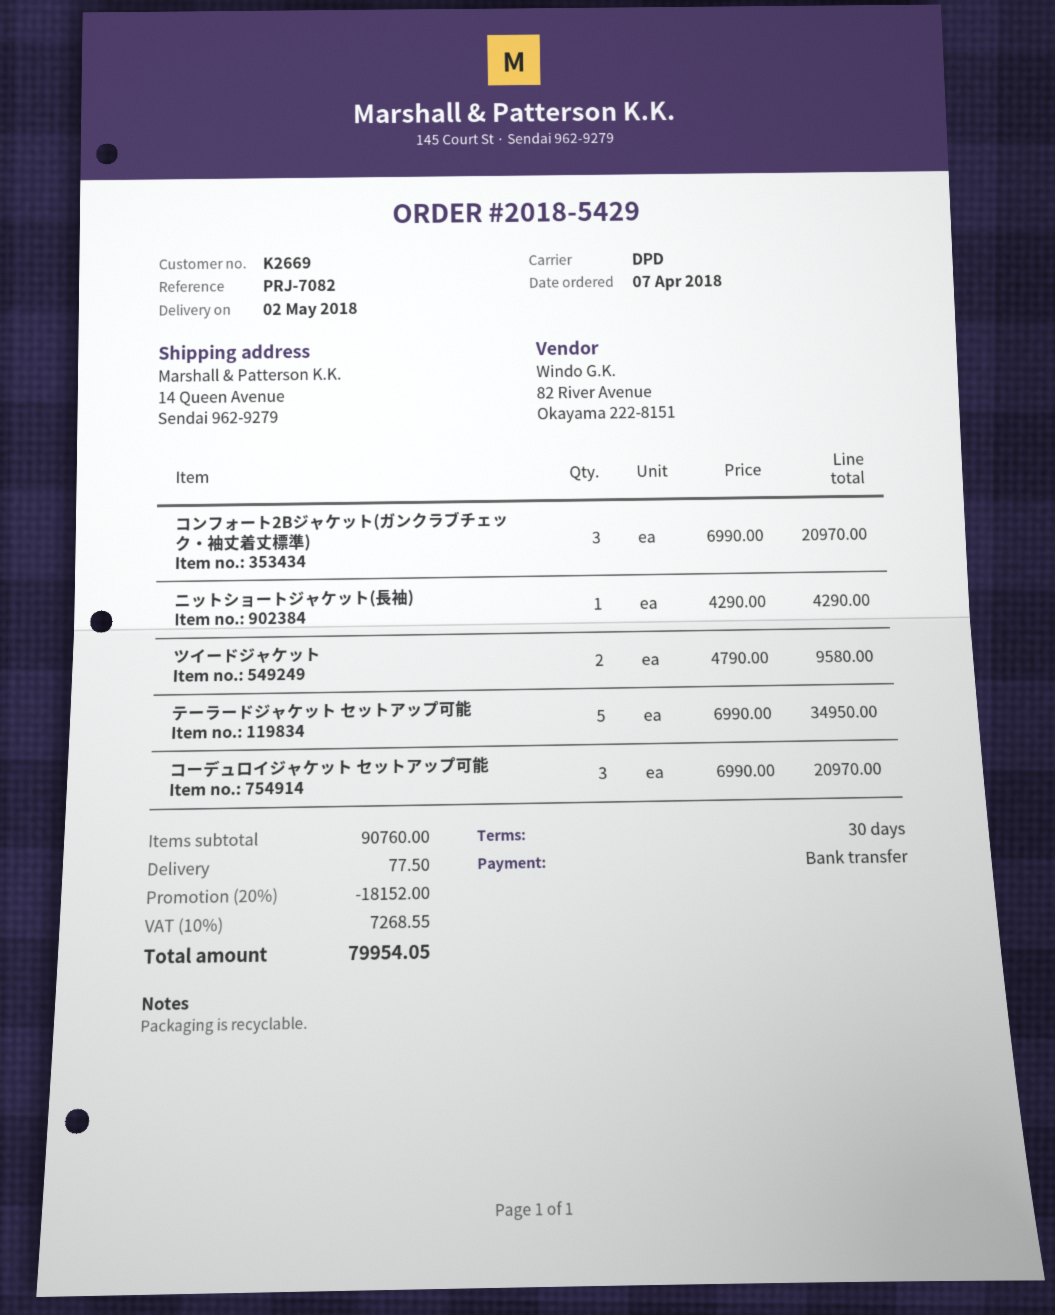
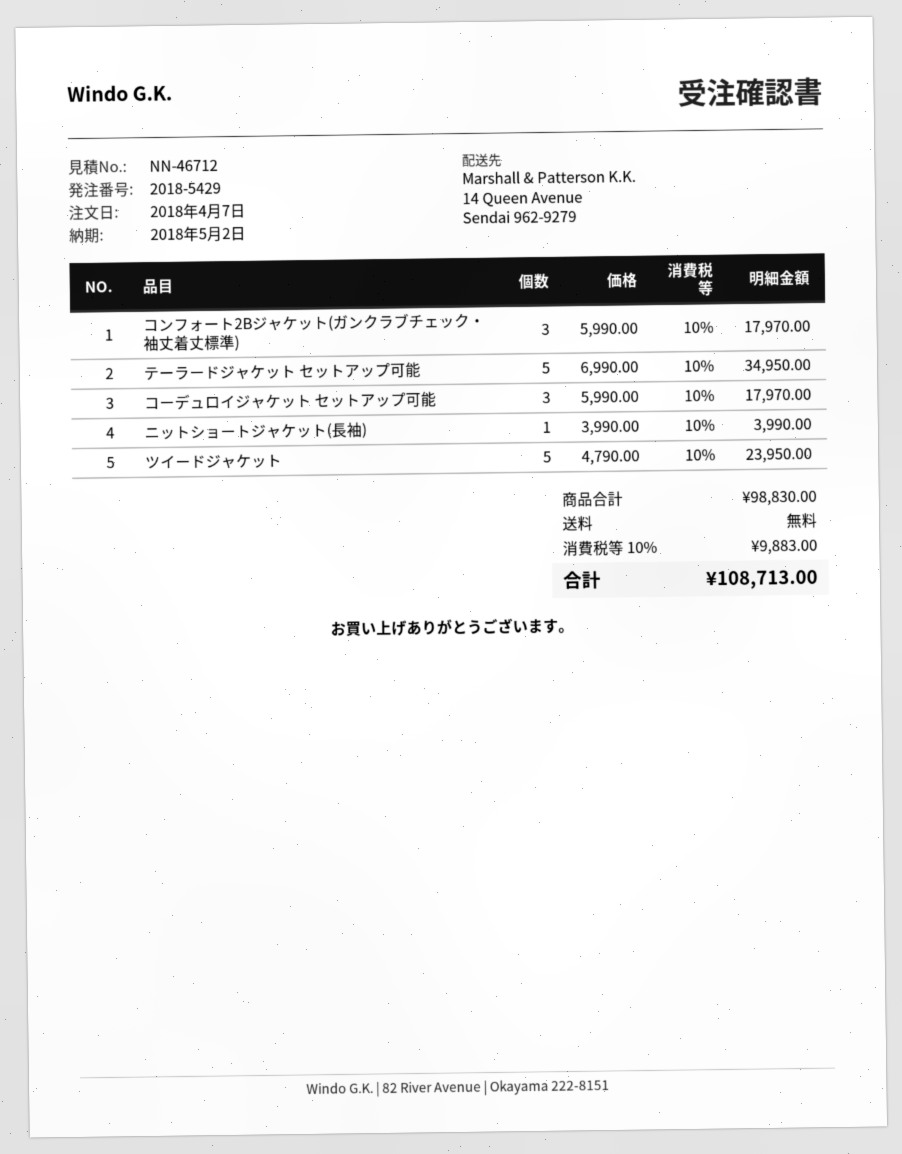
コンフォート2Bジャケット(ガンクラブチェック・袖丈着丈標準): 3 x 6990.00 = 20970.00 -> 3 x 5990.00 = 17970.00
ニットショートジャケット(長袖): 1 x 4290.00 = 4290.00 -> 1 x 3990.00 = 3990.00
ツイードジャケット: 2 x 4790.00 = 9580.00 -> 5 x 4790.00 = 23950.00
コーデュロイジャケット セットアップ可能: 3 x 6990.00 = 20970.00 -> 3 x 5990.00 = 17970.00
subtotal: 90760.00 -> 98830.00
discount: 20% = 18152.00 -> none
shipping: 77.50 -> 0.00
tax: 10% = 7268.55 -> 10% = 9883.00
total: 79954.05 -> 108713.00

